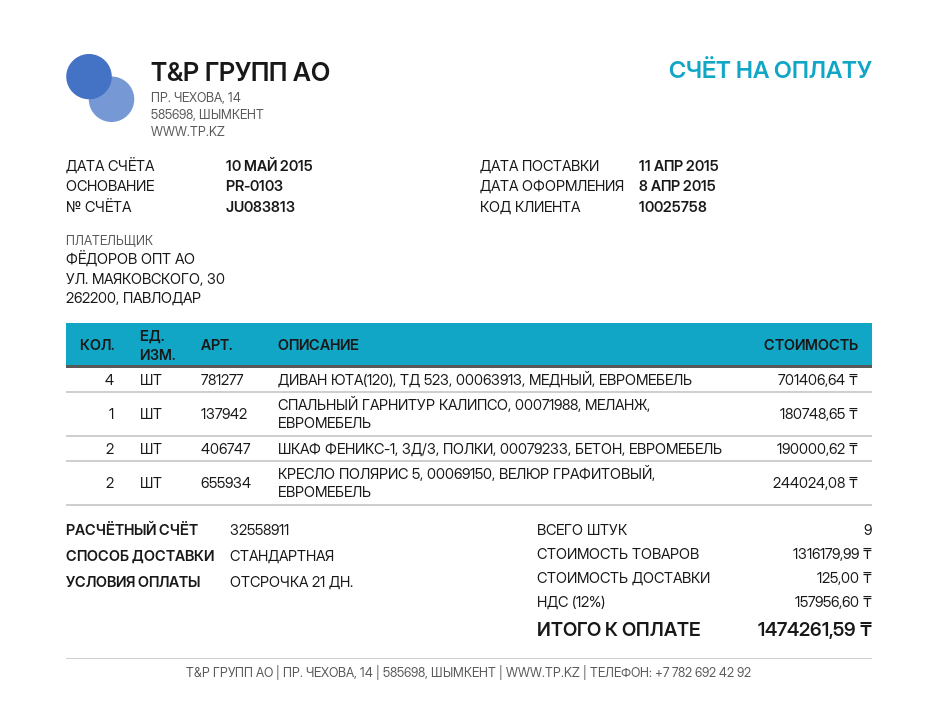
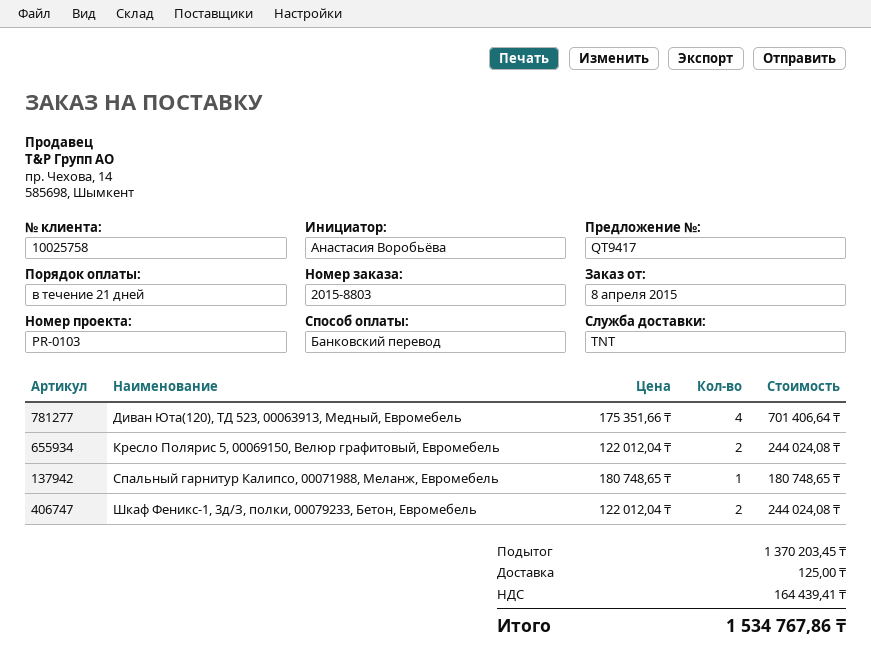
shipping method: standard -> TNT
ШКАФ ФЕНИКС-1, 3Д/З, ПОЛКИ, 00079233, БЕТОН, ЕВРОМЕБЕЛЬ: 2 for 190000.62 -> 2 for 244024.08
subtotal: 1316179.99 -> 1370203.45
tax: 157956.60 -> 164439.41
total: 1474261.59 -> 1534767.86

